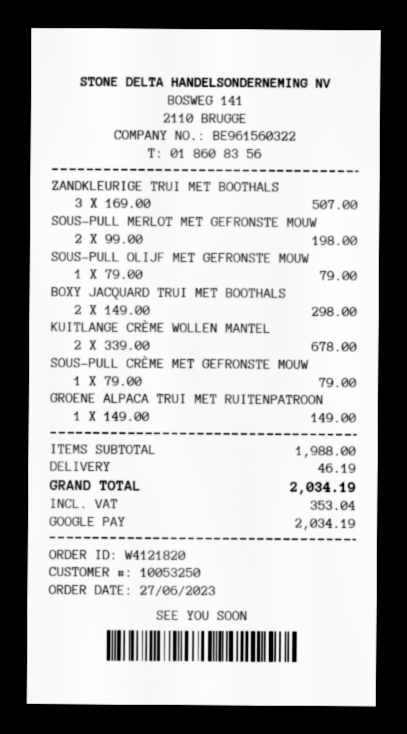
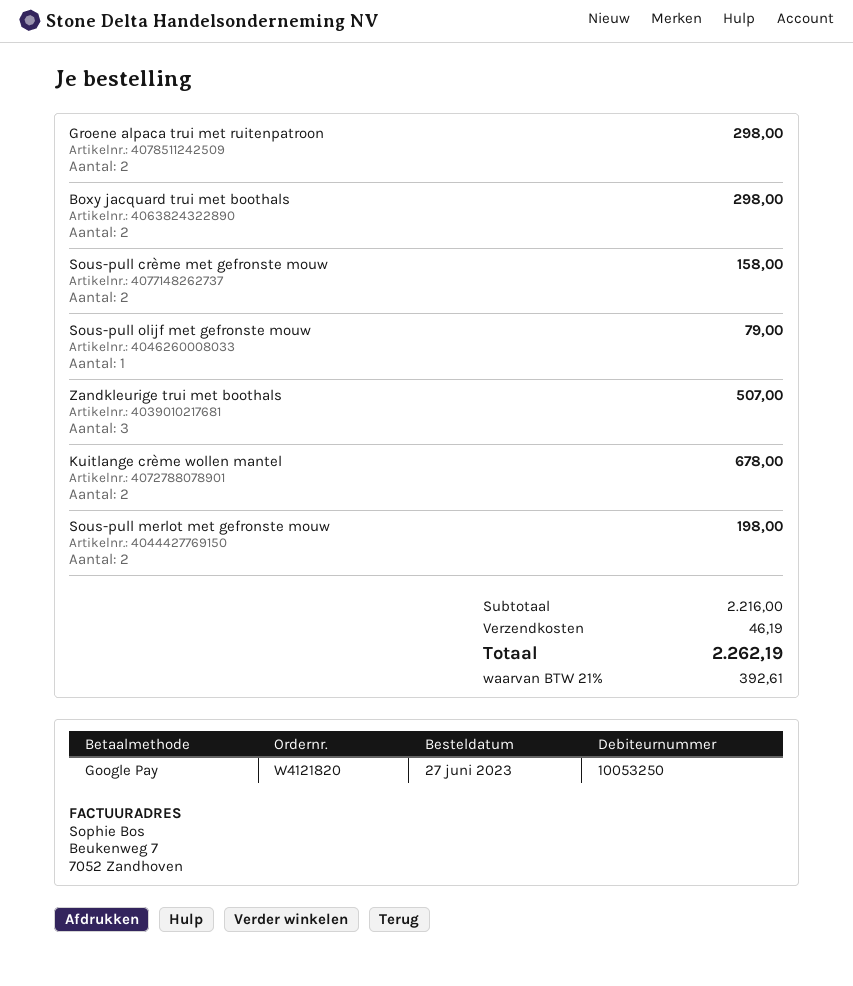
SOUS-PULL CRÈME MET GEFRONSTE MOUW: 1 for 79.00 -> 2 for 158.00
GROENE ALPACA TRUI MET RUITENPATROON: 1 for 149.00 -> 2 for 298.00
subtotal: 1988.00 -> 2216.00
tax: 353.04 -> 392.61
total: 2034.19 -> 2262.19

